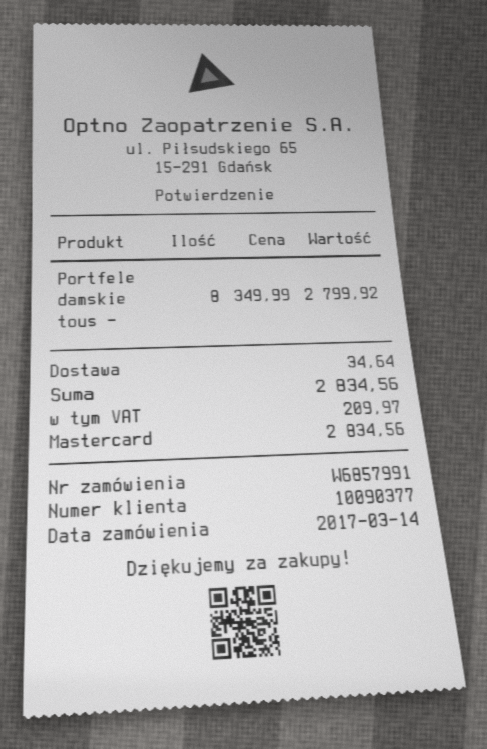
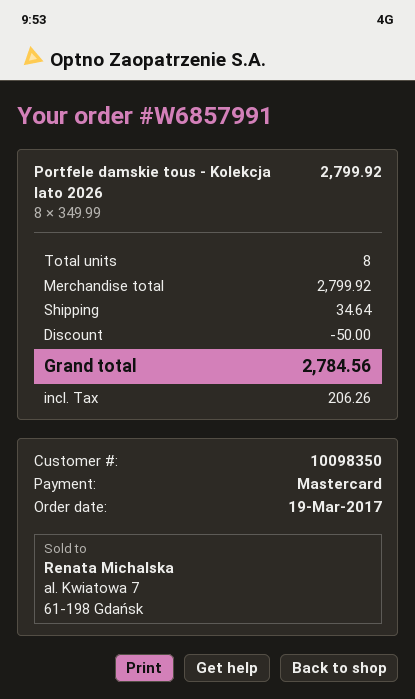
order date: 2017-03-14 -> 2017-03-19
customer number: 10090377 -> 10098350
discount: none -> 50.00
tax: 209.97 -> 206.26
total: 2834.56 -> 2784.56

